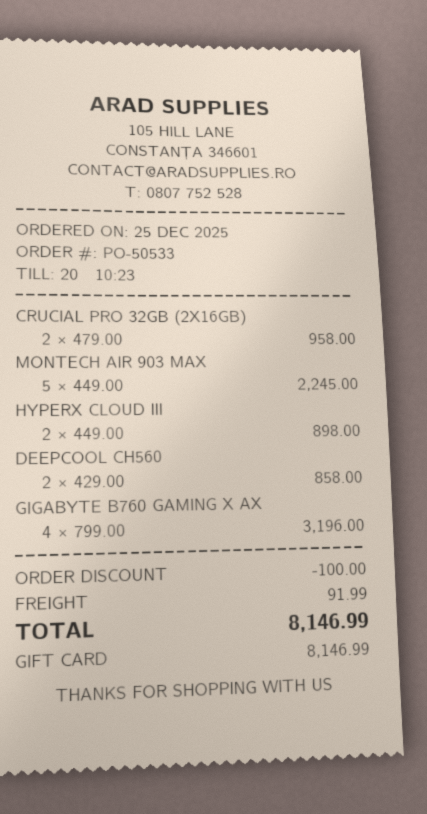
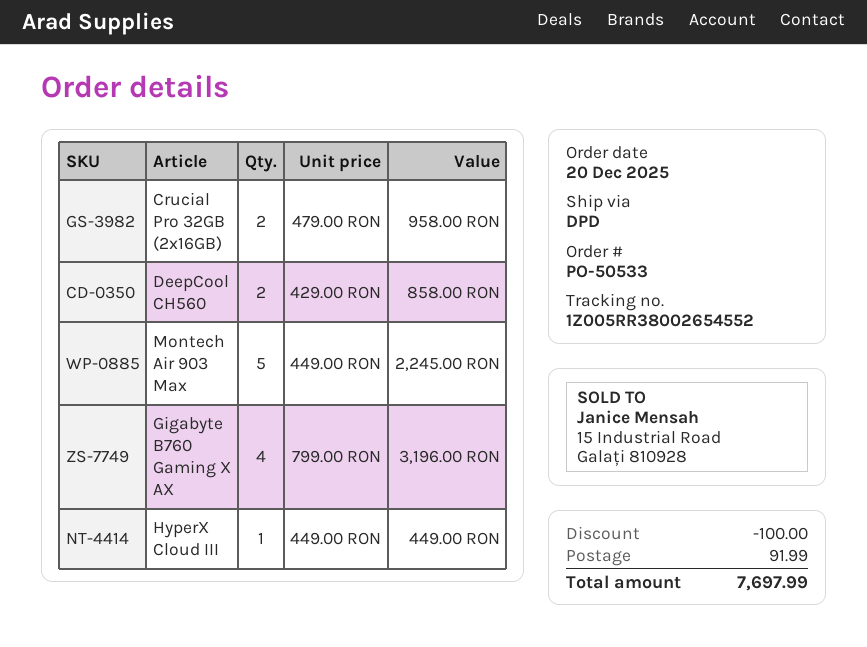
order date: 2025-12-25 -> 2025-12-20
HYPERX CLOUD III: 2 x 449.00 = 898.00 -> 1 x 449.00 = 449.00
total: 8146.99 -> 7697.99

